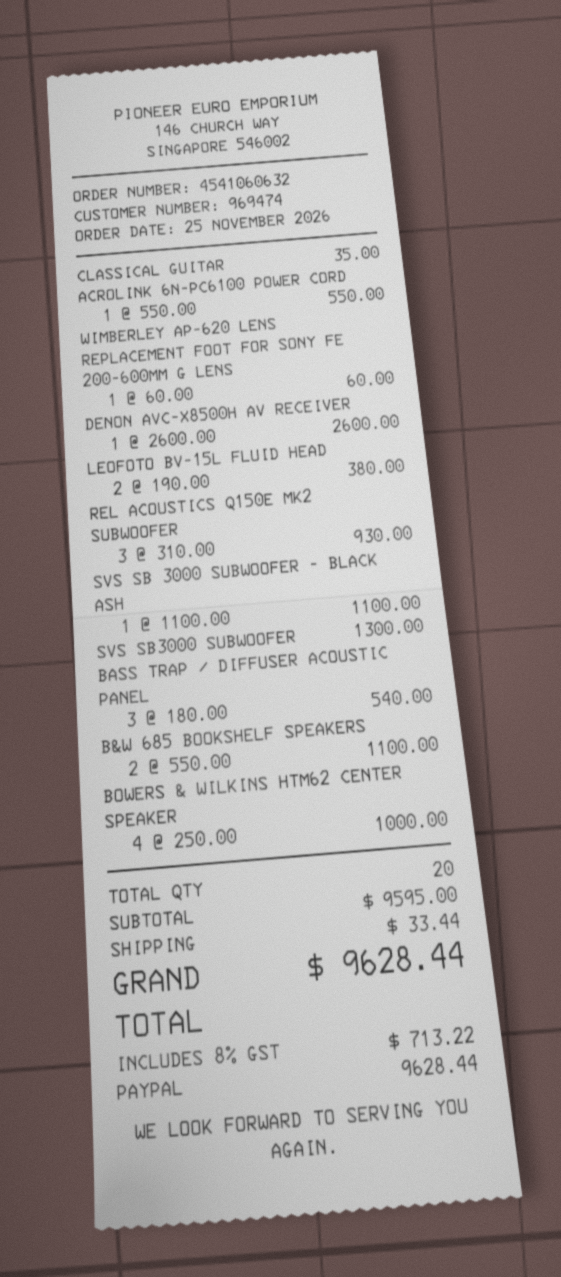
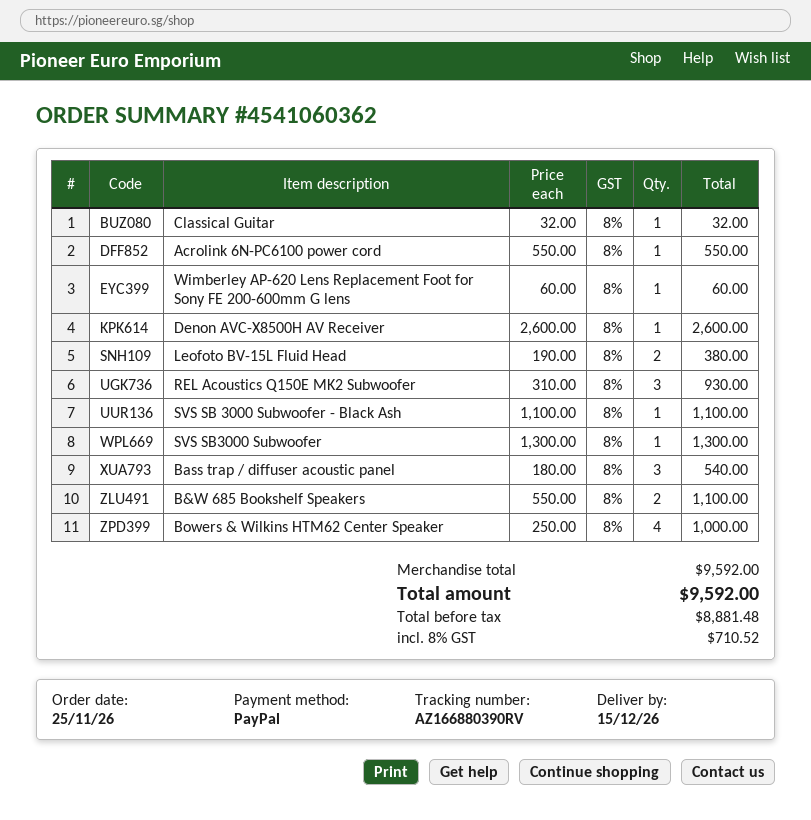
order number: 4541060632 -> 4541060362
CLASSICAL GUITAR: 1 x 35.00 = 35.00 -> 1 x 32.00 = 32.00
subtotal: 9595.00 -> 9592.00
shipping: 33.44 -> none
tax: 8% = 713.22 -> 8% = 710.52
total: 9628.44 -> 9592.00

